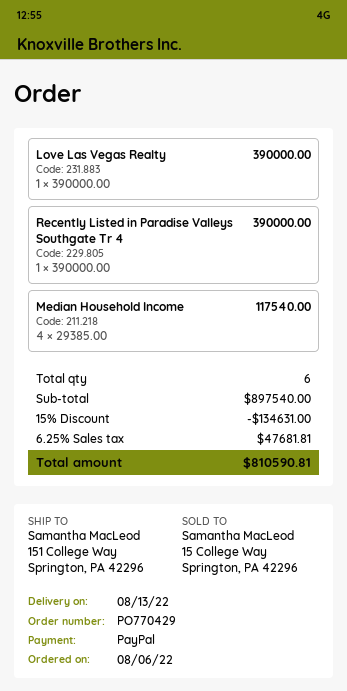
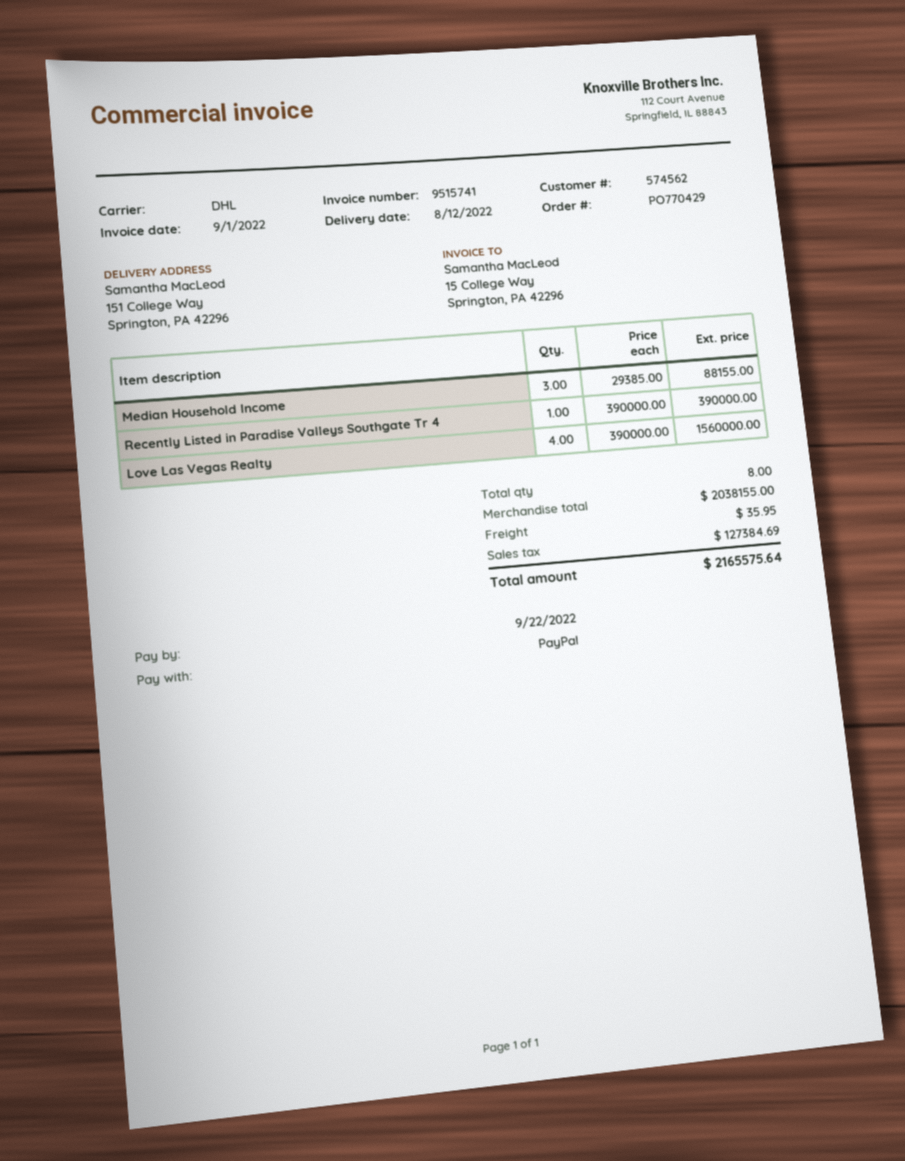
delivery date: 2022-08-13 -> 2022-08-12
Love Las Vegas Realty: 1 x 390000.00 = 390000.00 -> 4 x 390000.00 = 1560000.00
Median Household Income: 4 x 29385.00 = 117540.00 -> 3 x 29385.00 = 88155.00
total quantity: 6 -> 8
subtotal: 897540.00 -> 2038155.00
discount: 15% = 134631.00 -> none
shipping: none -> 35.95
tax: 47681.81 -> 127384.69
total: 810590.81 -> 2165575.64

